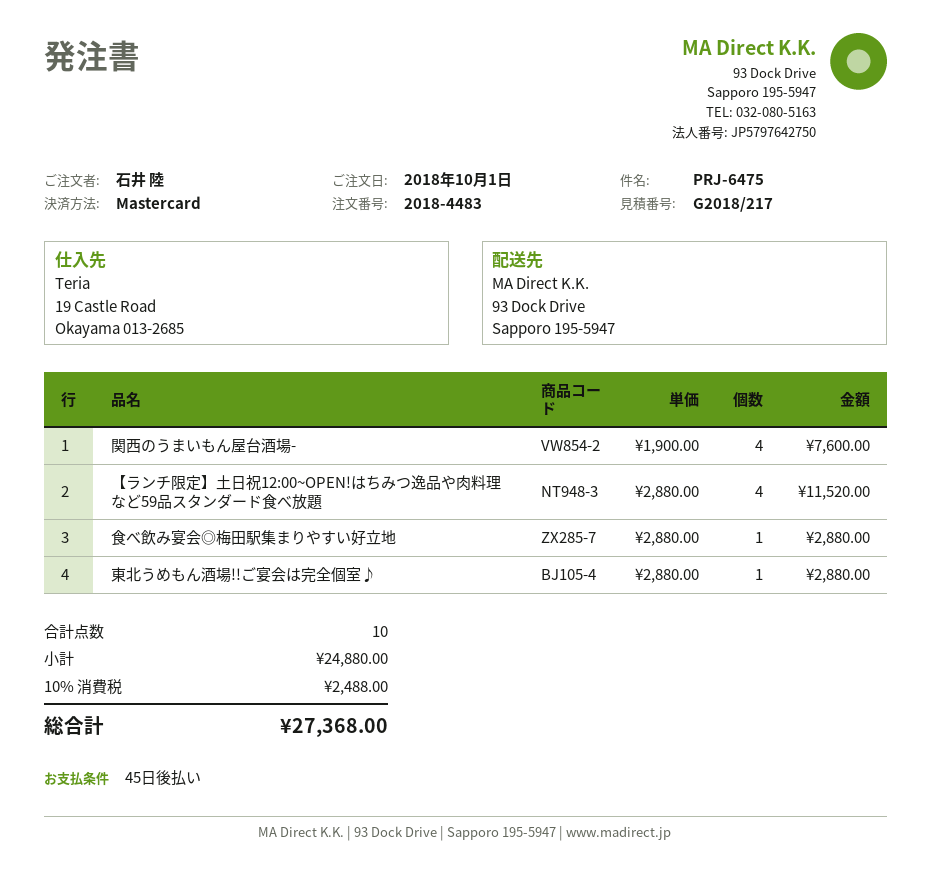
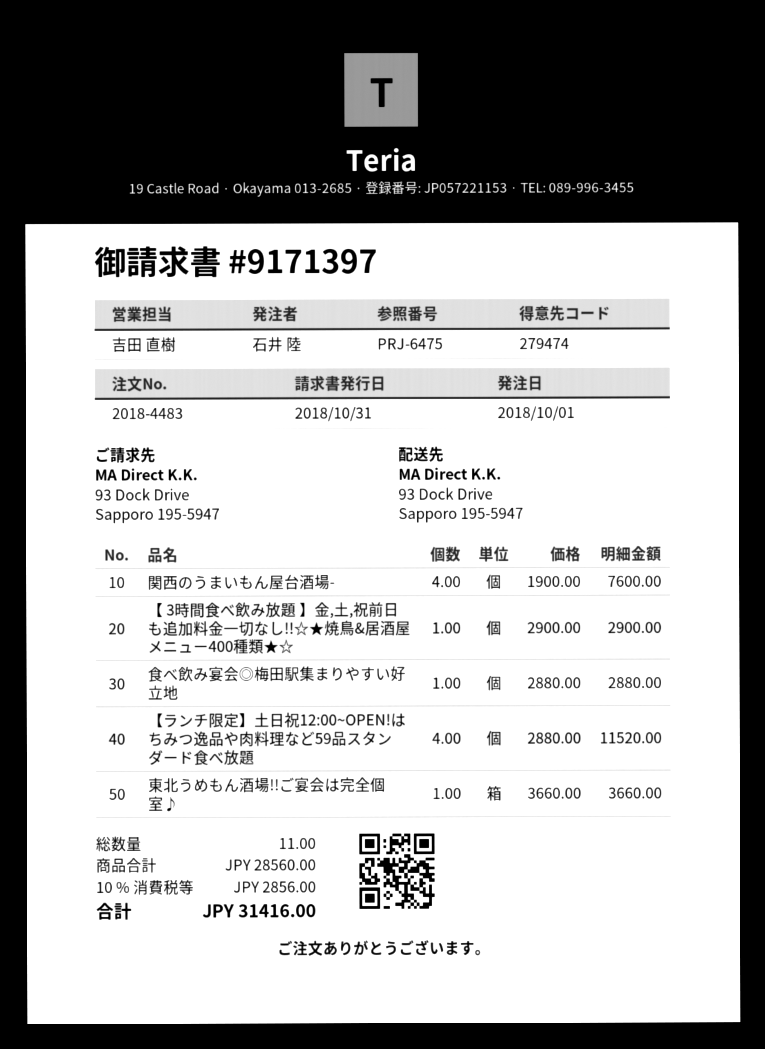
東北うめもん酒場!!ご宴会は完全個室♪: 1 x 2880.00 = 2880.00 -> 1 x 3660.00 = 3660.00
【 3時間食べ飲み放題 】金,土,祝前日も追加料金一切なし!!☆★焼鳥&居酒屋メニュー400種類★☆: none -> 1 x 2900.00 = 2900.00
total quantity: 10 -> 11
subtotal: 24880.00 -> 28560.00
tax: 10% = 2488.00 -> 10% = 2856.00
total: 27368.00 -> 31416.00

